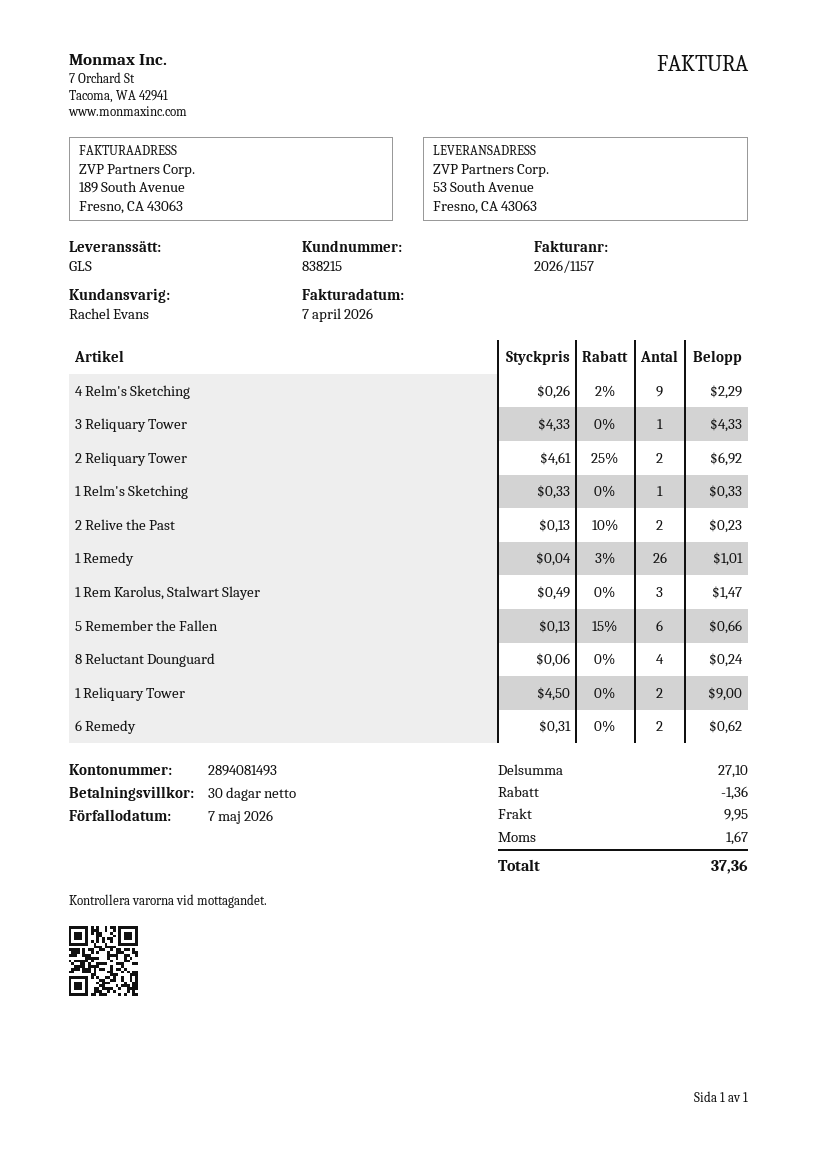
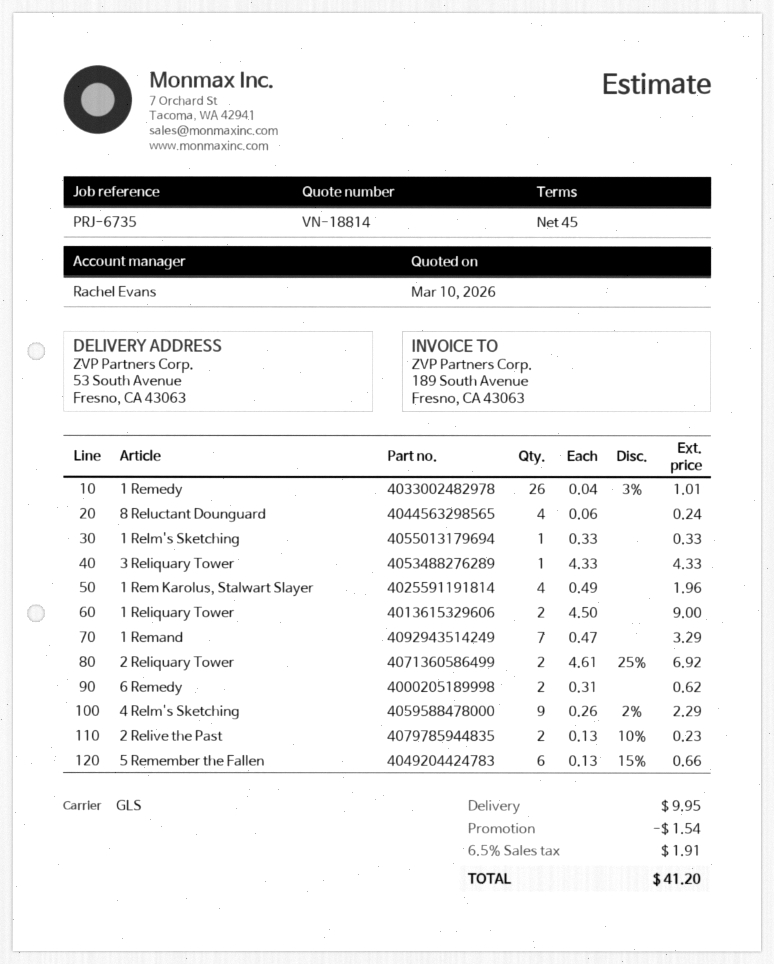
payment terms: 30 days -> 45 days
1 Rem Karolus, Stalwart Slayer: 3 x 0.49 = 1.47 -> 4 x 0.49 = 1.96
1 Remand: none -> 7 x 0.47 = 3.29
discount: 1.36 -> 1.54
tax: 1.67 -> 1.91
total: 37.36 -> 41.20

